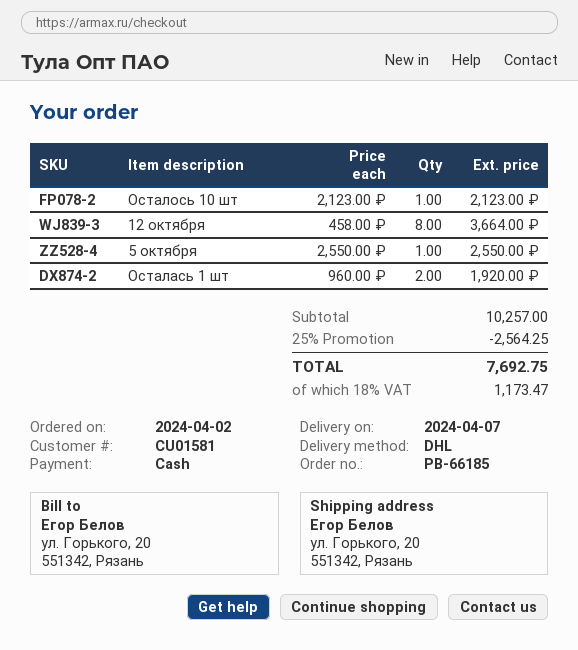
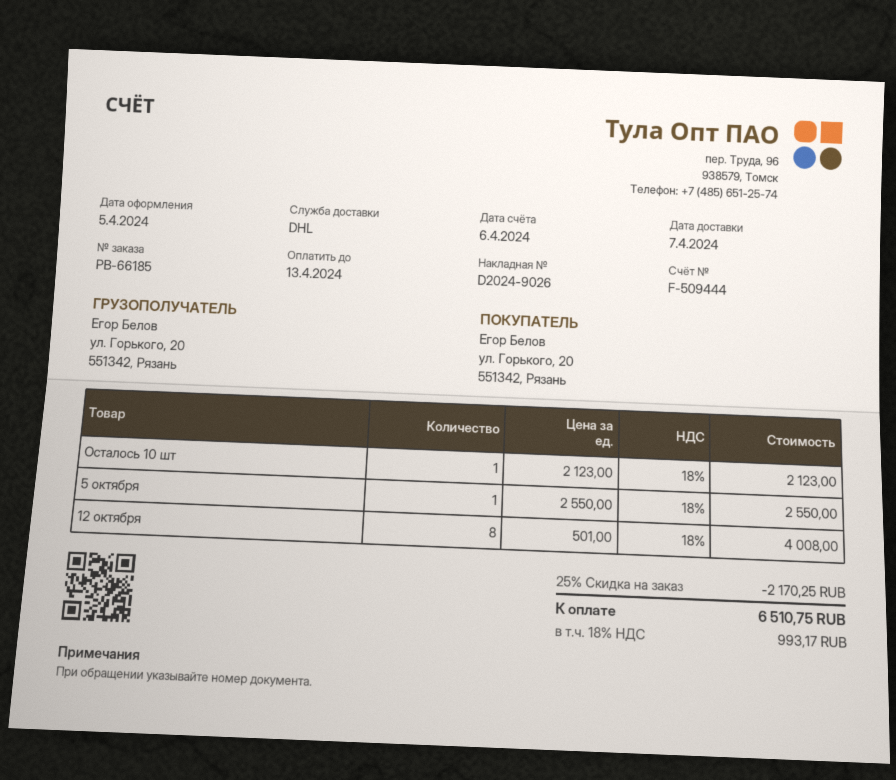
order date: 2024-04-02 -> 2024-04-05
12 октября: 8 x 458.00 = 3664.00 -> 8 x 501.00 = 4008.00
Осталась 1 шт: 2 x 960.00 = 1920.00 -> none
discount: 25% = 2564.25 -> 25% = 2170.25
tax: 18% = 1173.47 -> 18% = 993.17
total: 7692.75 -> 6510.75

